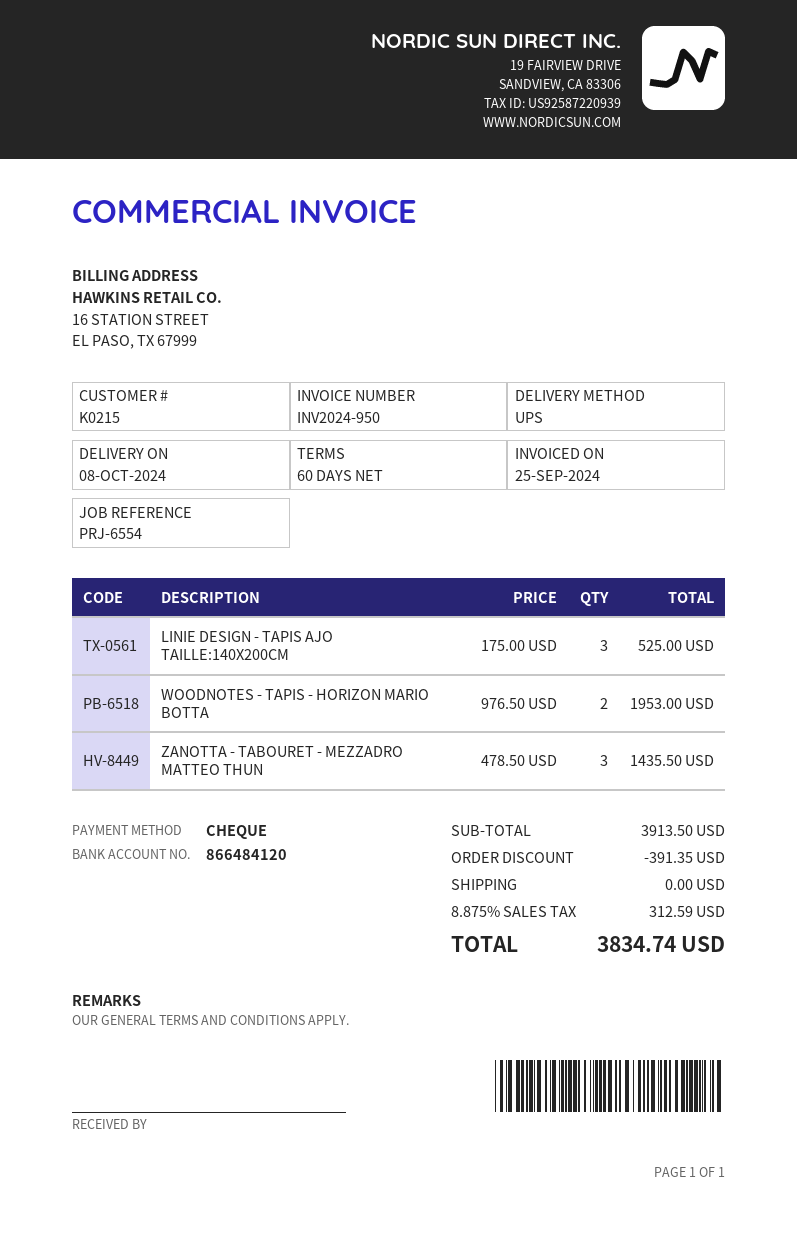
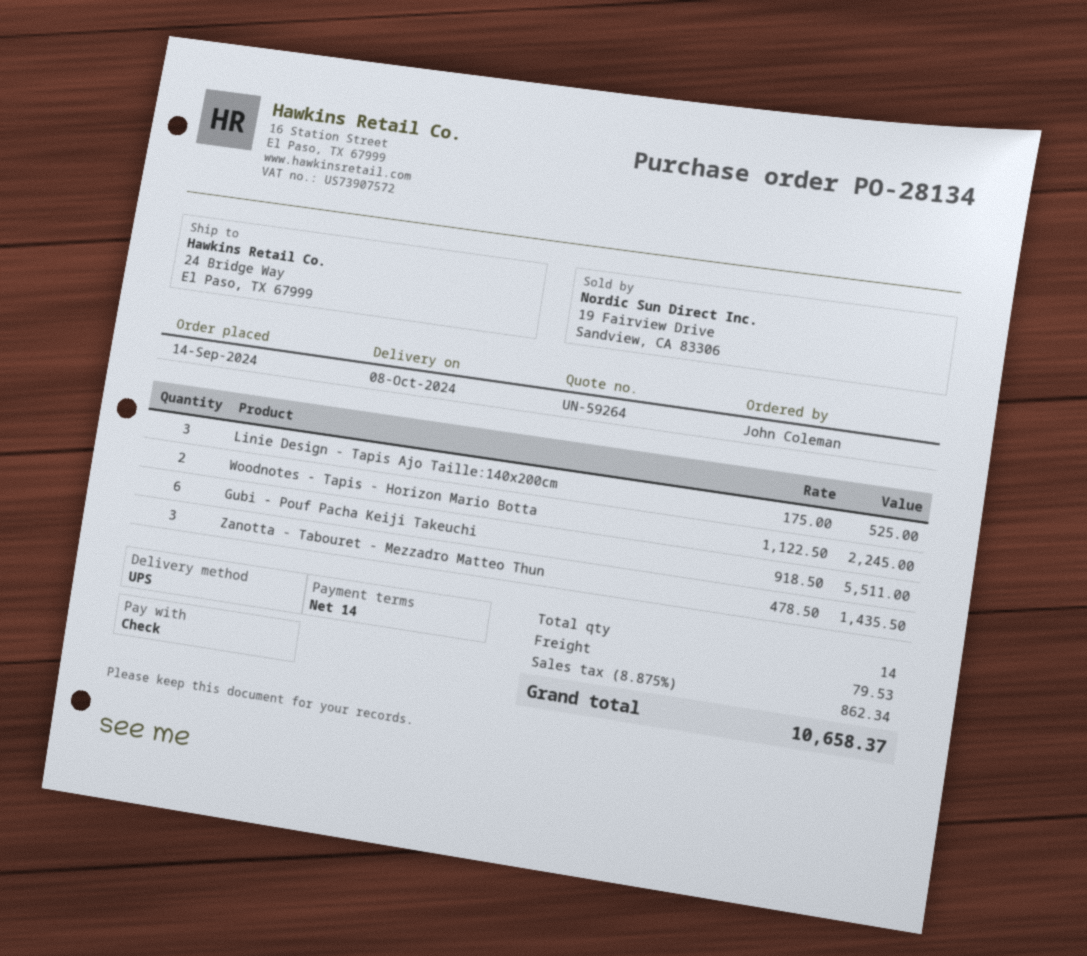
payment terms: 60 days -> 14 days
WOODNOTES - TAPIS - HORIZON MARIO BOTTA: 2 x 976.50 = 1953.00 -> 2 x 1122.50 = 2245.00
Gubi - Pouf Pacha Keiji Takeuchi: none -> 6 x 918.50 = 5511.00
discount: 391.35 -> none
shipping: 0.00 -> 79.53
tax: 8.875% = 312.59 -> 8.875% = 862.34
total: 3834.74 -> 10658.37

